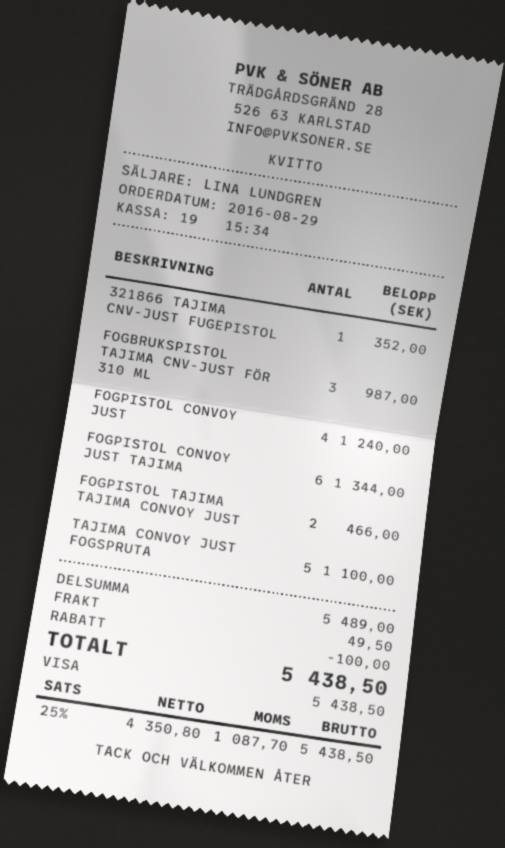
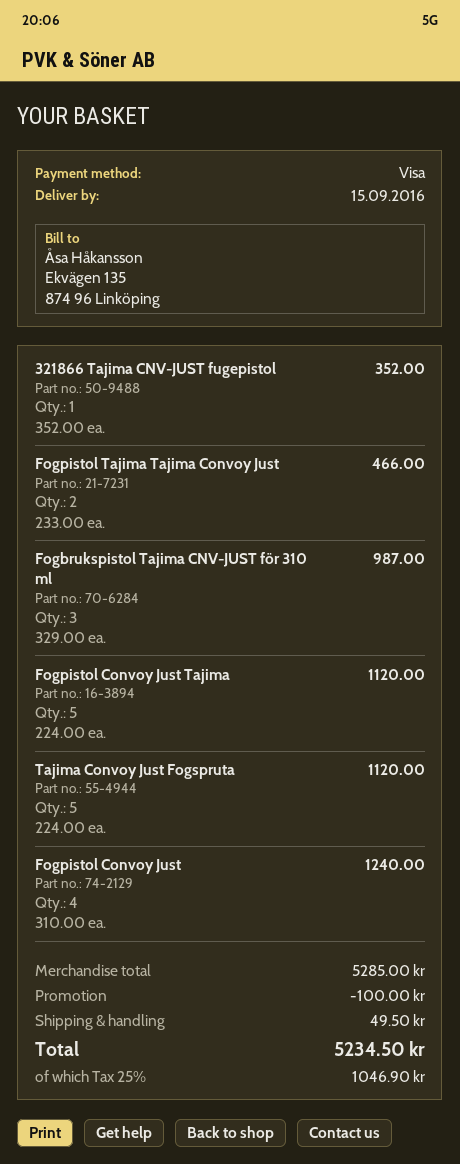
FOGPISTOL CONVOY JUST TAJIMA: 6 for 1344.00 -> 5 for 1120.00
TAJIMA CONVOY JUST FOGSPRUTA: 5 for 1100.00 -> 5 for 1120.00
subtotal: 5489.00 -> 5285.00
tax: 25% = 1087.70 -> 25% = 1046.90
total: 5438.50 -> 5234.50

